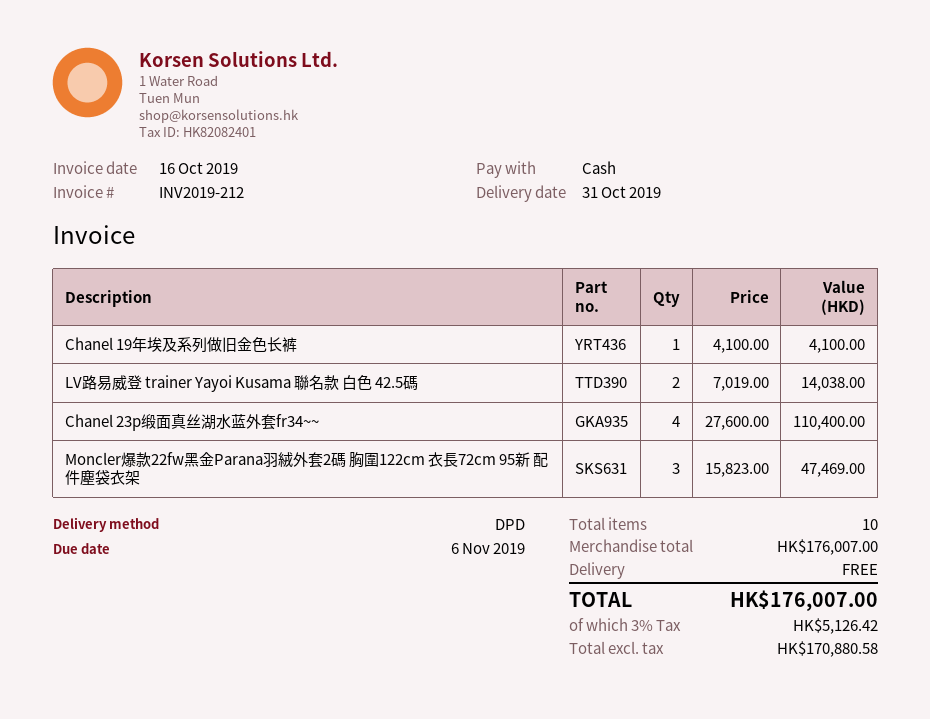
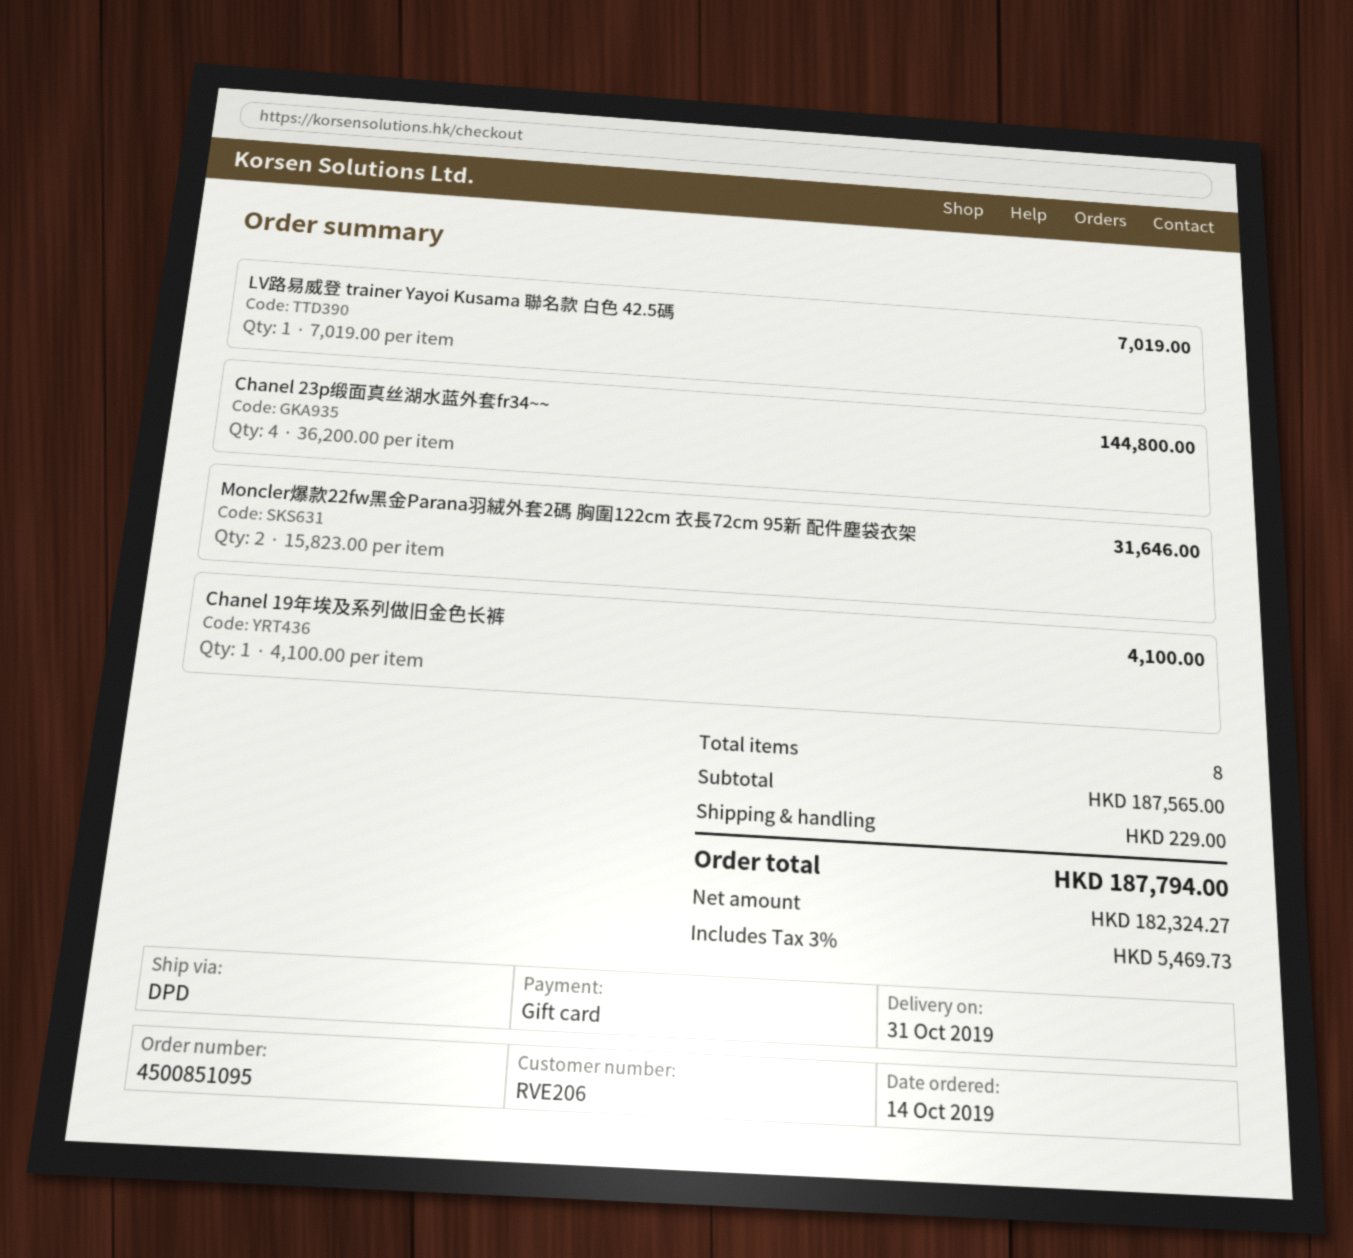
payment method: cash -> gift card
LV路易威登 trainer Yayoi Kusama 聯名款 白色 42.5碼: 2 x 7019.00 = 14038.00 -> 1 x 7019.00 = 7019.00
Chanel 23p缎面真丝湖水蓝外套fr34~~: 4 x 27600.00 = 110400.00 -> 4 x 36200.00 = 144800.00
Moncler爆款22fw黑金Parana羽絨外套2碼 胸圍122cm 衣長72cm 95新 配件塵袋衣架: 3 x 15823.00 = 47469.00 -> 2 x 15823.00 = 31646.00
total quantity: 10 -> 8
subtotal: 176007.00 -> 187565.00
shipping: 0.00 -> 229.00
net: 170880.58 -> 182324.27
tax: 3% = 5126.42 -> 3% = 5469.73
total: 176007.00 -> 187794.00

